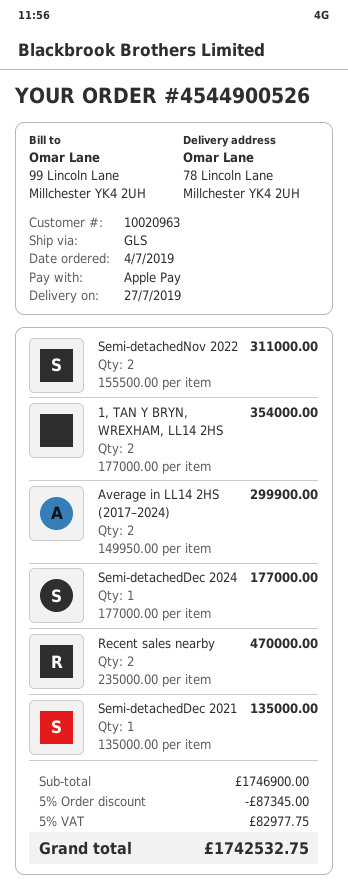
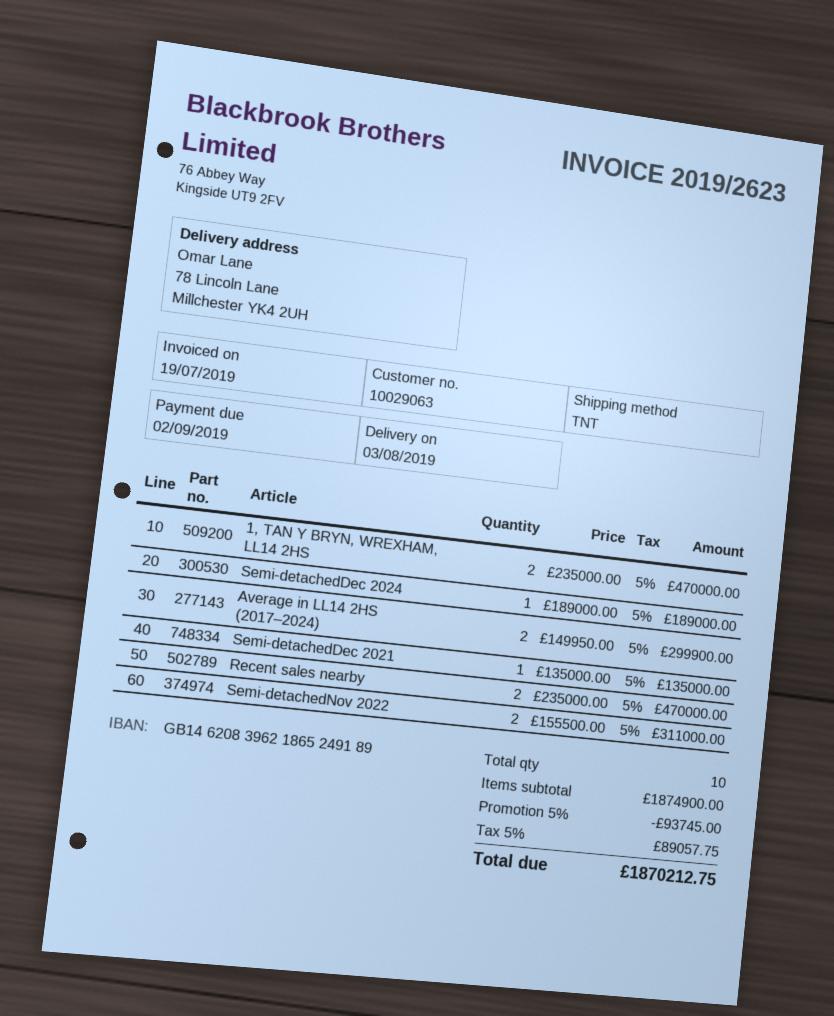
delivery date: 2019-07-27 -> 2019-08-03
customer number: 10020963 -> 10029063
shipping method: GLS -> TNT
1, TAN Y BRYN, WREXHAM, LL14 2HS: 2 x 177000.00 = 354000.00 -> 2 x 235000.00 = 470000.00
Semi-detachedDec 2024: 1 x 177000.00 = 177000.00 -> 1 x 189000.00 = 189000.00
subtotal: 1746900.00 -> 1874900.00
discount: 5% = 87345.00 -> 5% = 93745.00
tax: 5% = 82977.75 -> 5% = 89057.75
total: 1742532.75 -> 1870212.75

